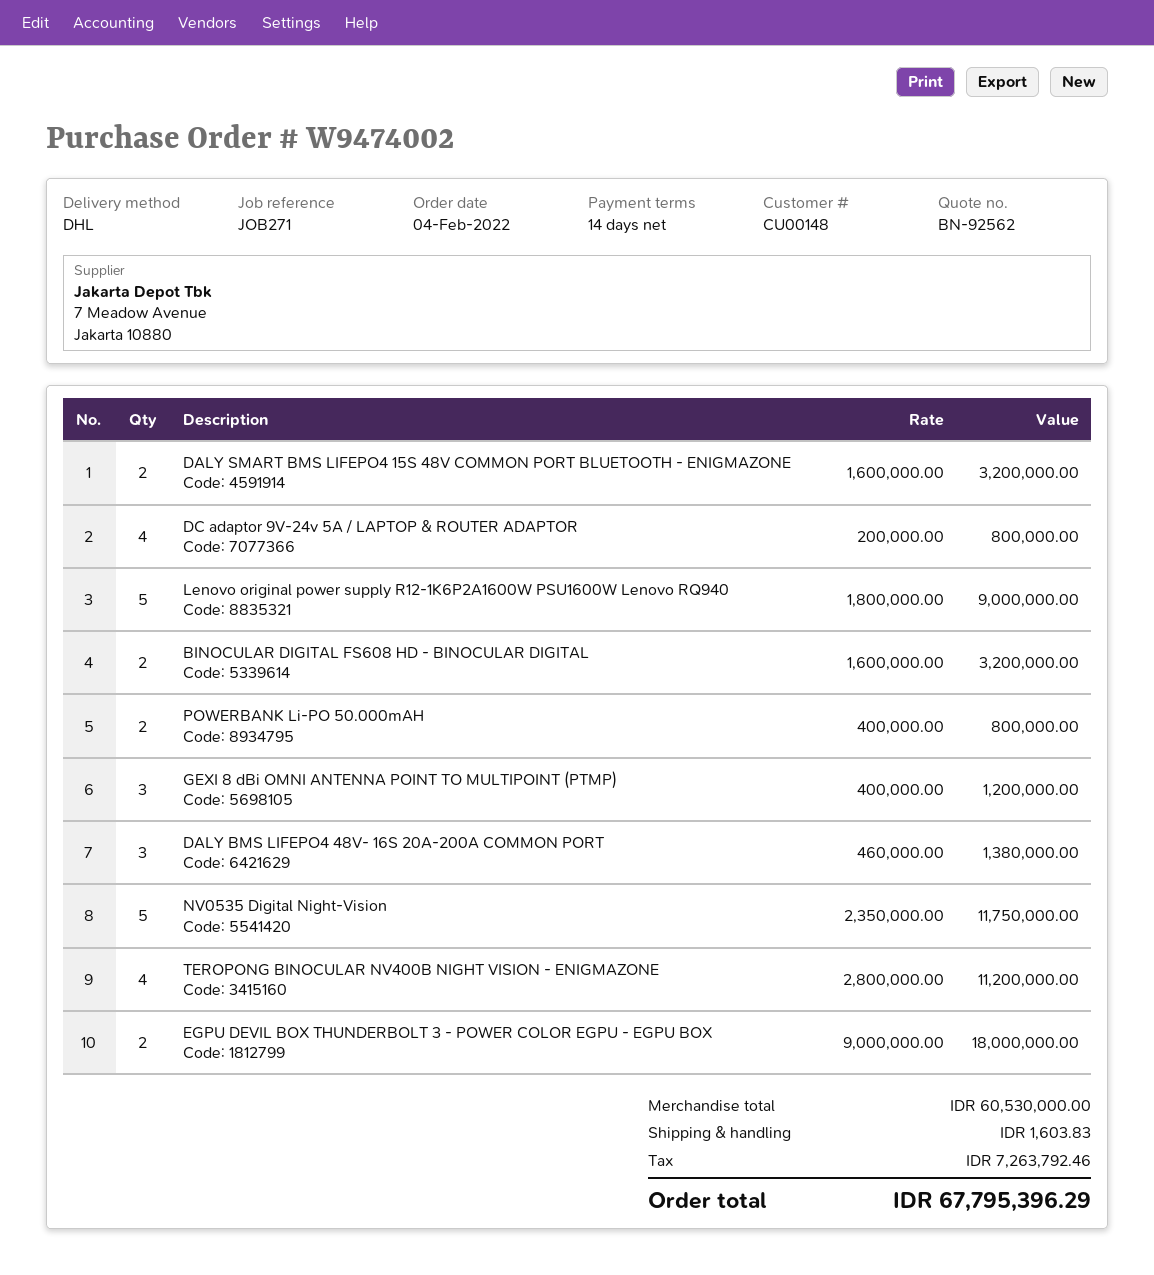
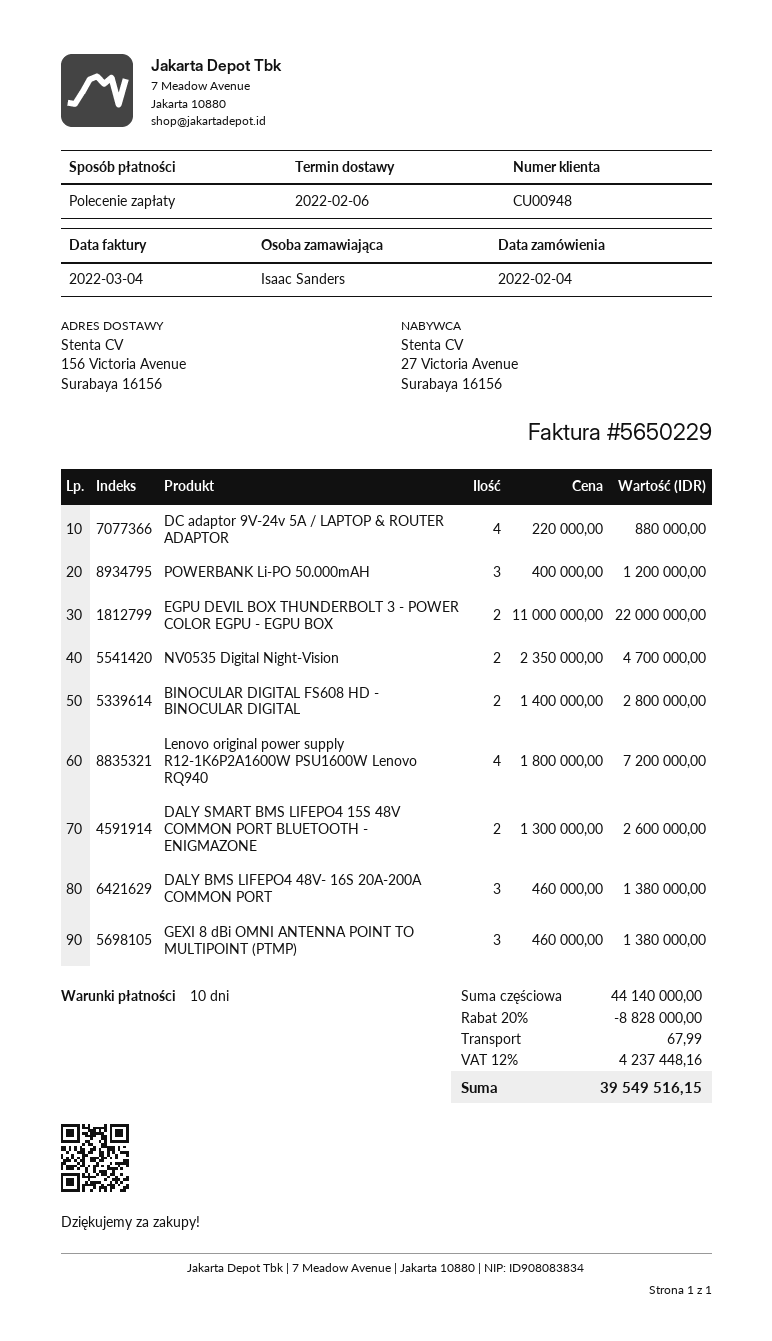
payment terms: 14 days -> 10 days
customer number: CU00148 -> CU00948
DALY SMART BMS LIFEPO4 15S 48V COMMON PORT BLUETOOTH - ENIGMAZONE: 2 x 1600000.00 = 3200000.00 -> 2 x 1300000.00 = 2600000.00
DC adaptor 9V-24v 5A / LAPTOP & ROUTER ADAPTOR: 4 x 200000.00 = 800000.00 -> 4 x 220000.00 = 880000.00
Lenovo original power supply R12-1K6P2A1600W PSU1600W Lenovo RQ940: 5 x 1800000.00 = 9000000.00 -> 4 x 1800000.00 = 7200000.00
BINOCULAR DIGITAL FS608 HD - BINOCULAR DIGITAL: 2 x 1600000.00 = 3200000.00 -> 2 x 1400000.00 = 2800000.00
POWERBANK Li-PO 50.000mAH: 2 x 400000.00 = 800000.00 -> 3 x 400000.00 = 1200000.00
GEXI 8 dBi OMNI ANTENNA POINT TO MULTIPOINT (PTMP): 3 x 400000.00 = 1200000.00 -> 3 x 460000.00 = 1380000.00
NV0535 Digital Night-Vision: 5 x 2350000.00 = 11750000.00 -> 2 x 2350000.00 = 4700000.00
TEROPONG BINOCULAR NV400B NIGHT VISION - ENIGMAZONE: 4 x 2800000.00 = 11200000.00 -> none
EGPU DEVIL BOX THUNDERBOLT 3 - POWER COLOR EGPU - EGPU BOX: 2 x 9000000.00 = 18000000.00 -> 2 x 11000000.00 = 22000000.00
subtotal: 60530000.00 -> 44140000.00
discount: none -> 20% = 8828000.00
shipping: 1603.83 -> 67.99
tax: 7263792.46 -> 4237448.16
total: 67795396.29 -> 39549516.15

